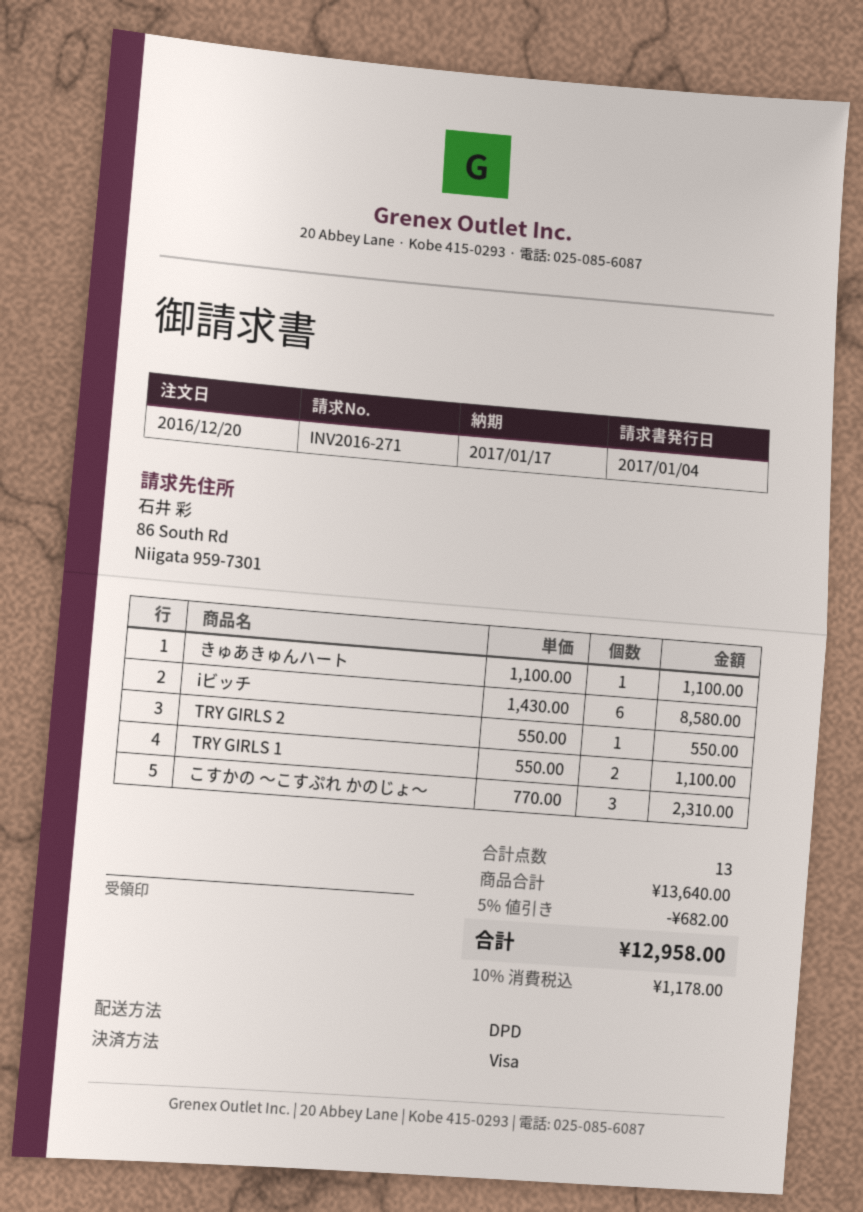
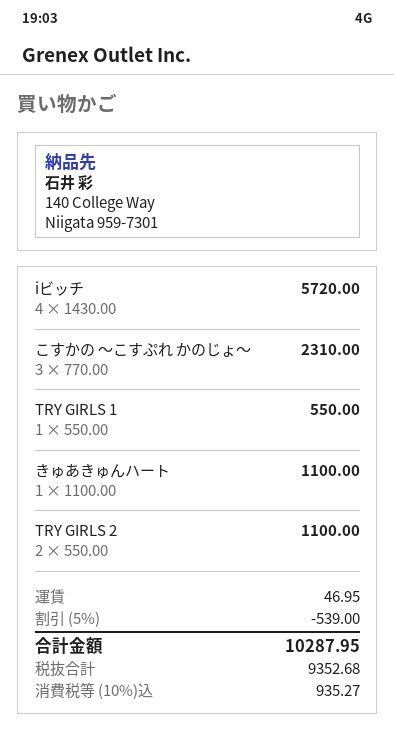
iビッチ: 6 x 1430.00 = 8580.00 -> 4 x 1430.00 = 5720.00
TRY GIRLS 2: 1 x 550.00 = 550.00 -> 2 x 550.00 = 1100.00
TRY GIRLS 1: 2 x 550.00 = 1100.00 -> 1 x 550.00 = 550.00
discount: 5% = 682.00 -> 5% = 539.00
shipping: none -> 46.95
tax: 10% = 1178.00 -> 10% = 935.27
total: 12958.00 -> 10287.95

